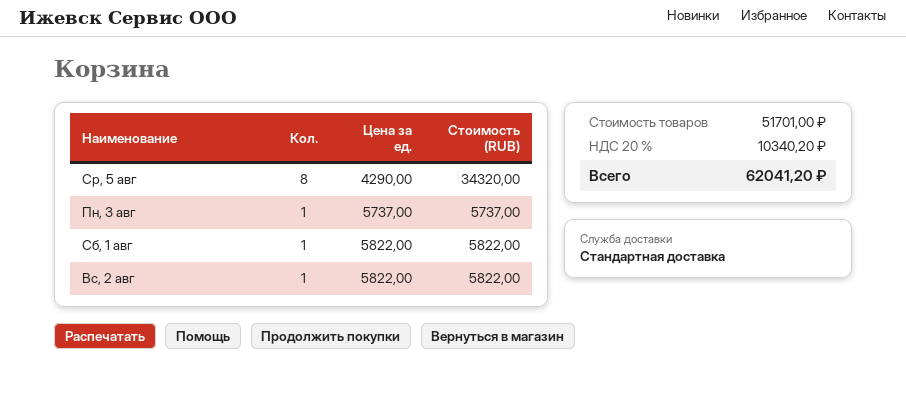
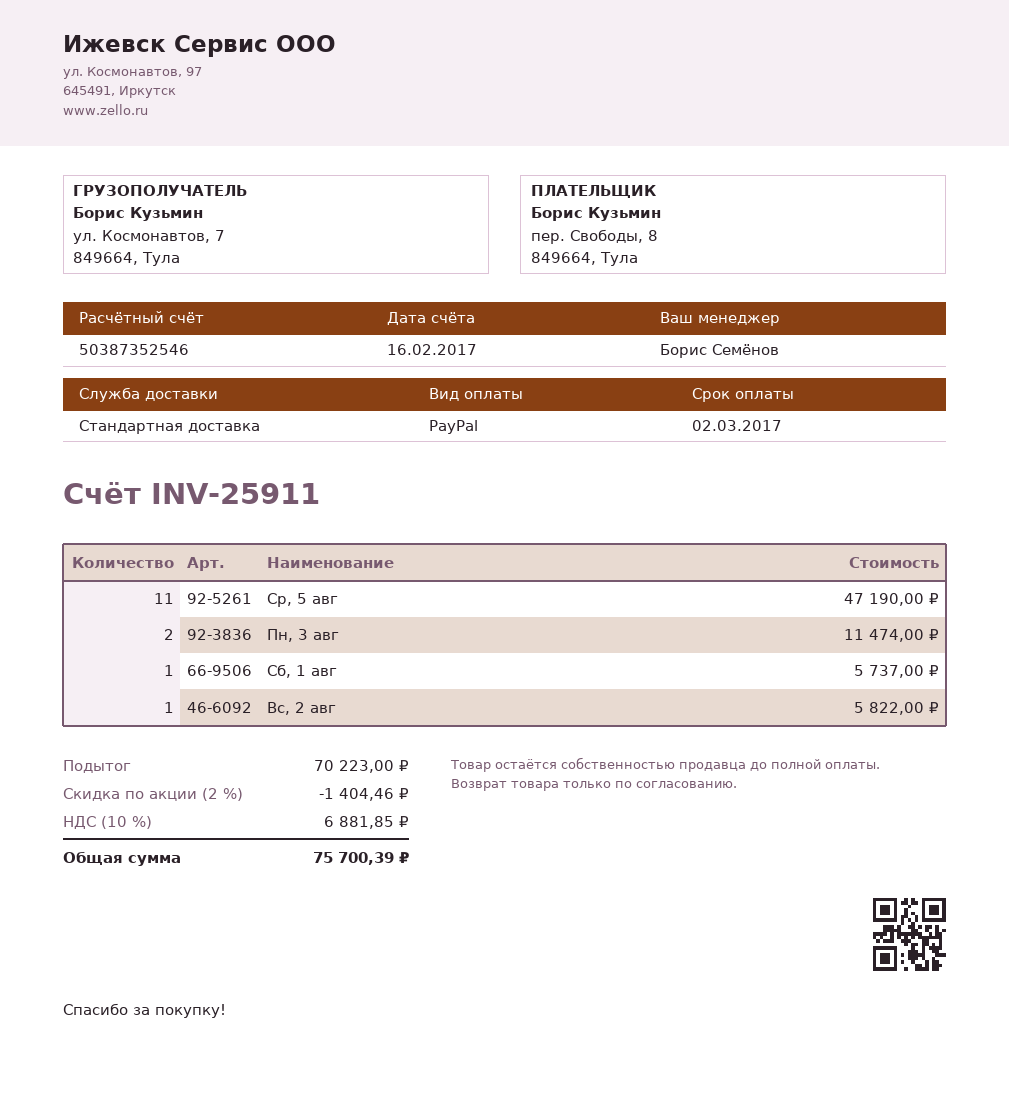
Ср, 5 авг: 8 for 34320.00 -> 11 for 47190.00
Пн, 3 авг: 1 for 5737.00 -> 2 for 11474.00
Сб, 1 авг: 1 for 5822.00 -> 1 for 5737.00
subtotal: 51701.00 -> 70223.00
discount: none -> 2% = 1404.46
tax: 20% = 10340.20 -> 10% = 6881.85
total: 62041.20 -> 75700.39

